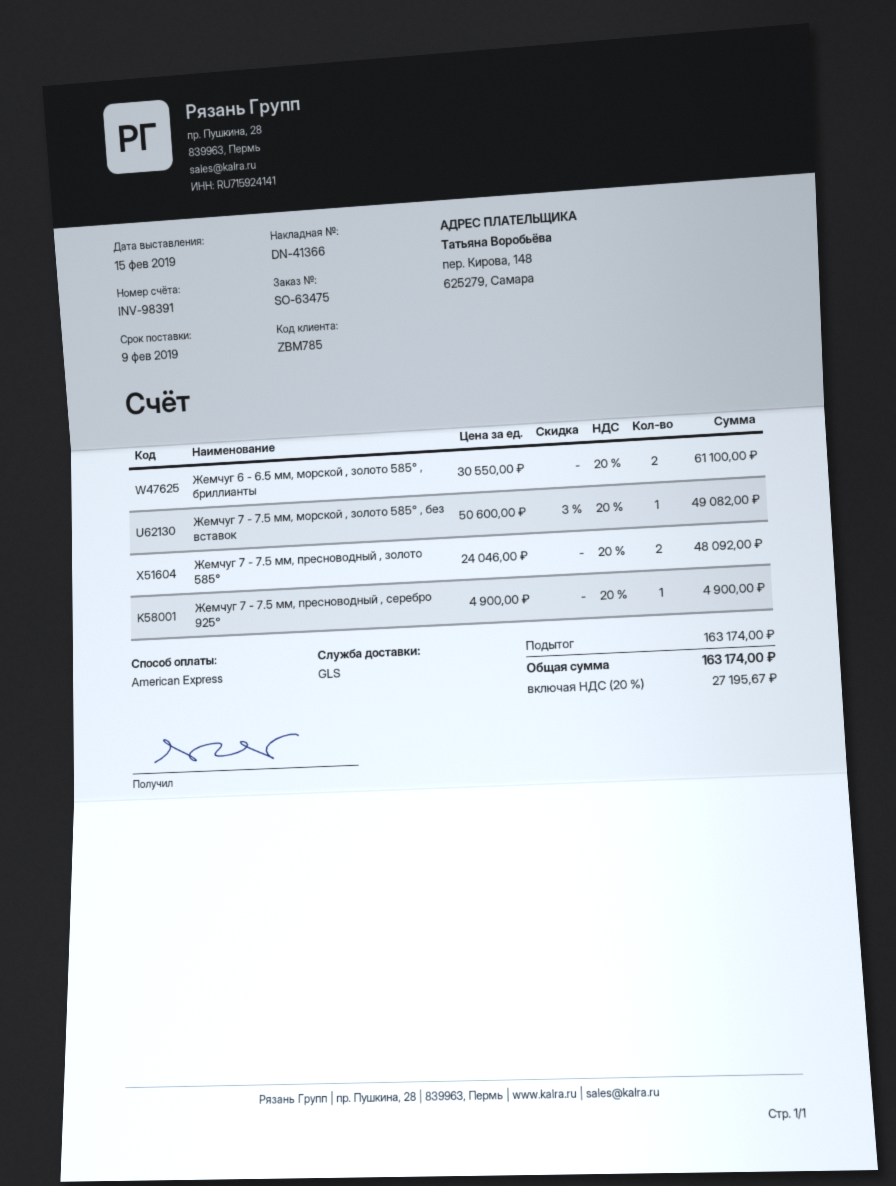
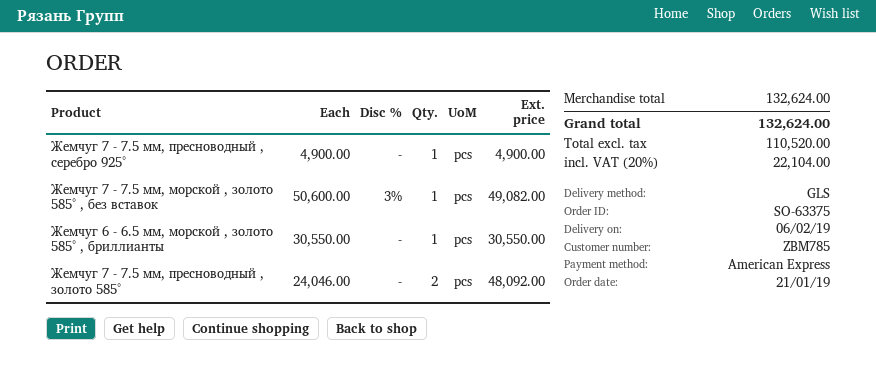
order number: SO-63475 -> SO-63375
delivery date: 2019-02-09 -> 2019-02-06
Жемчуг 6 - 6.5 мм, морской , золото 585° , бриллианты: 2 x 30550.00 = 61100.00 -> 1 x 30550.00 = 30550.00
subtotal: 163174.00 -> 132624.00
tax: 20% = 27195.67 -> 20% = 22104.00
total: 163174.00 -> 132624.00

